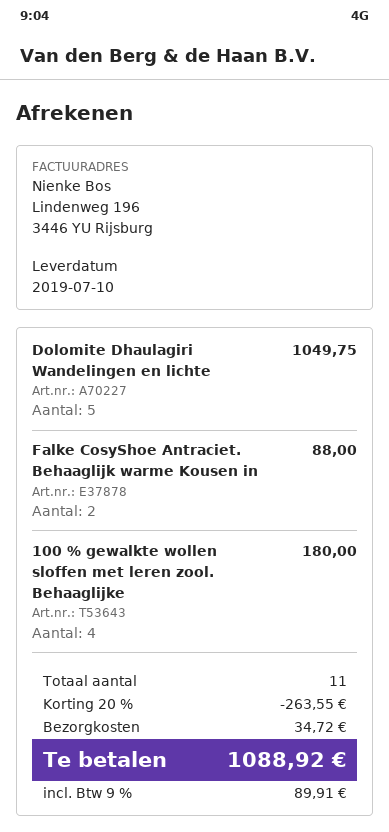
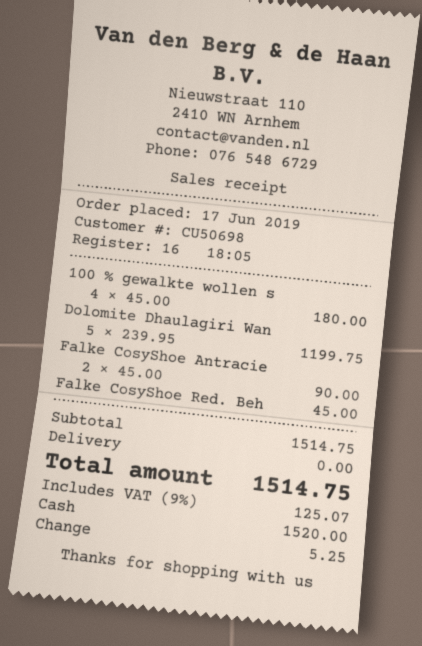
Dolomite Dhaulagiri Wandelingen en lichte: 5 for 1049.75 -> 5 for 1199.75
Falke CosyShoe Antraciet. Behaaglijk warme Kousen in: 2 for 88.00 -> 2 for 90.00
Falke CosyShoe Red. Beh: none -> 1 for 45.00
discount: 20% = 263.55 -> none
shipping: 34.72 -> 0.00
tax: 9% = 89.91 -> 9% = 125.07
total: 1088.92 -> 1514.75

